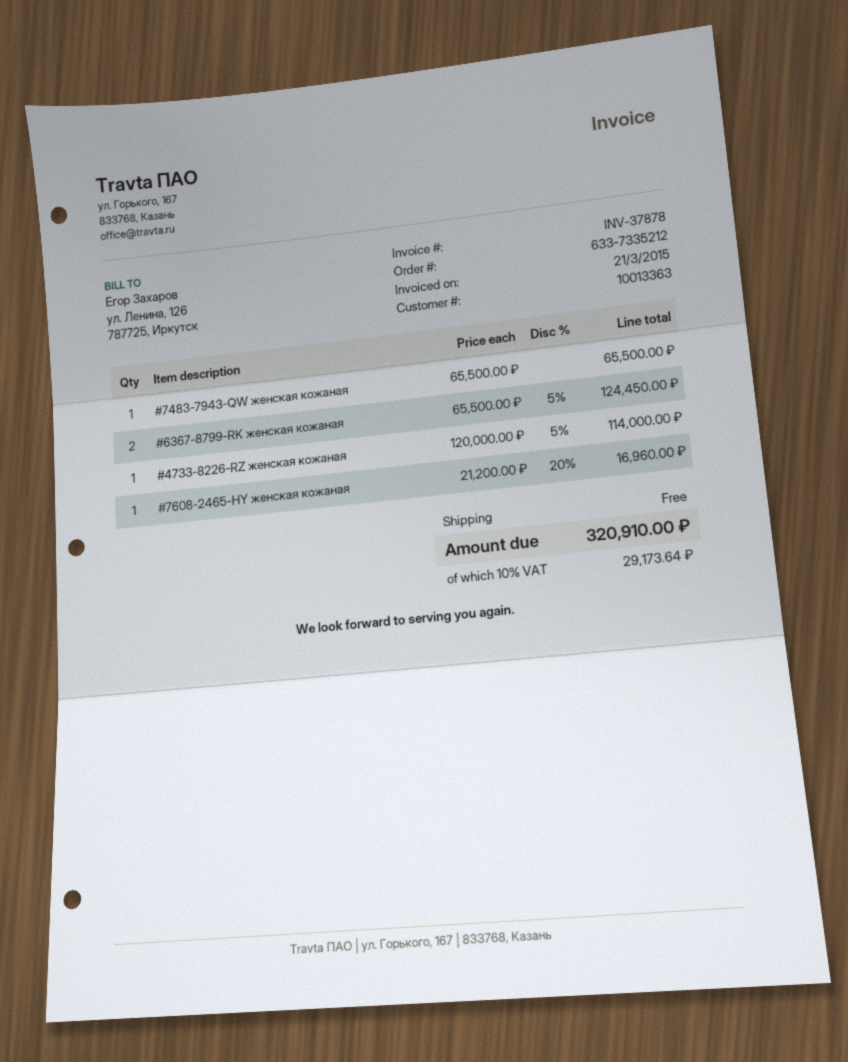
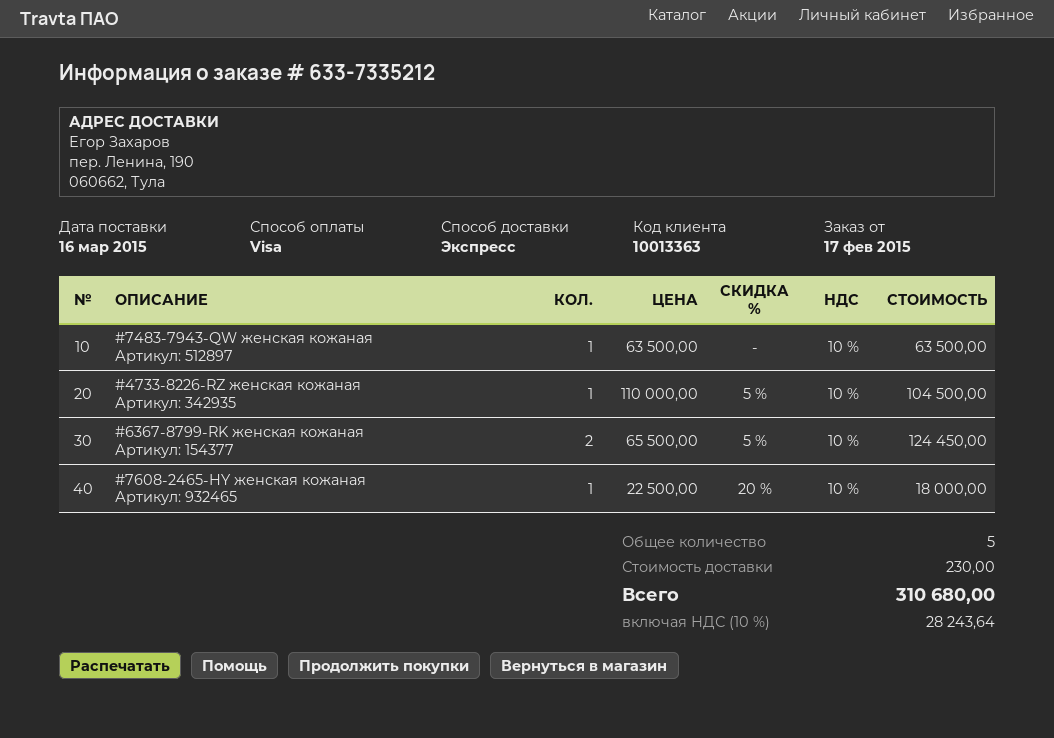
#7483-7943-QW женская кожаная: 1 x 65500.00 = 65500.00 -> 1 x 63500.00 = 63500.00
#4733-8226-RZ женская кожаная: 1 x 120000.00 - 5% = 114000.00 -> 1 x 110000.00 - 5% = 104500.00
#7608-2465-HY женская кожаная: 1 x 21200.00 - 20% = 16960.00 -> 1 x 22500.00 - 20% = 18000.00
shipping: 0.00 -> 230.00
tax: 10% = 29173.64 -> 10% = 28243.64
total: 320910.00 -> 310680.00

